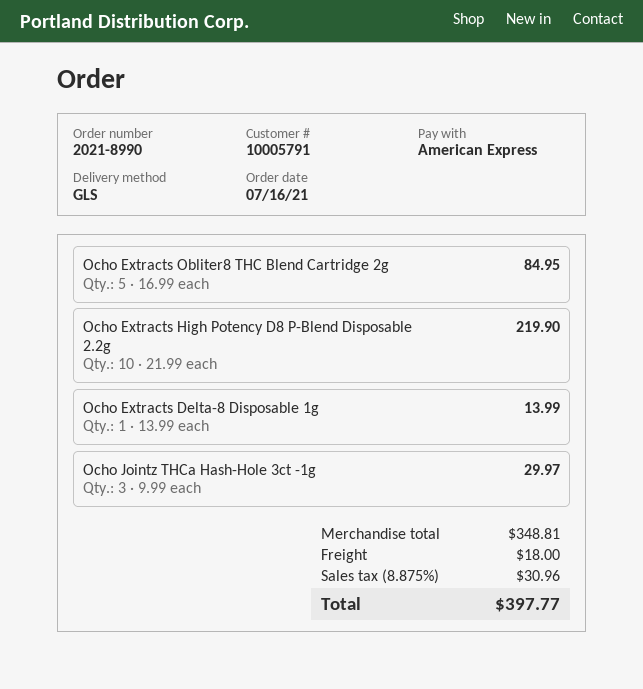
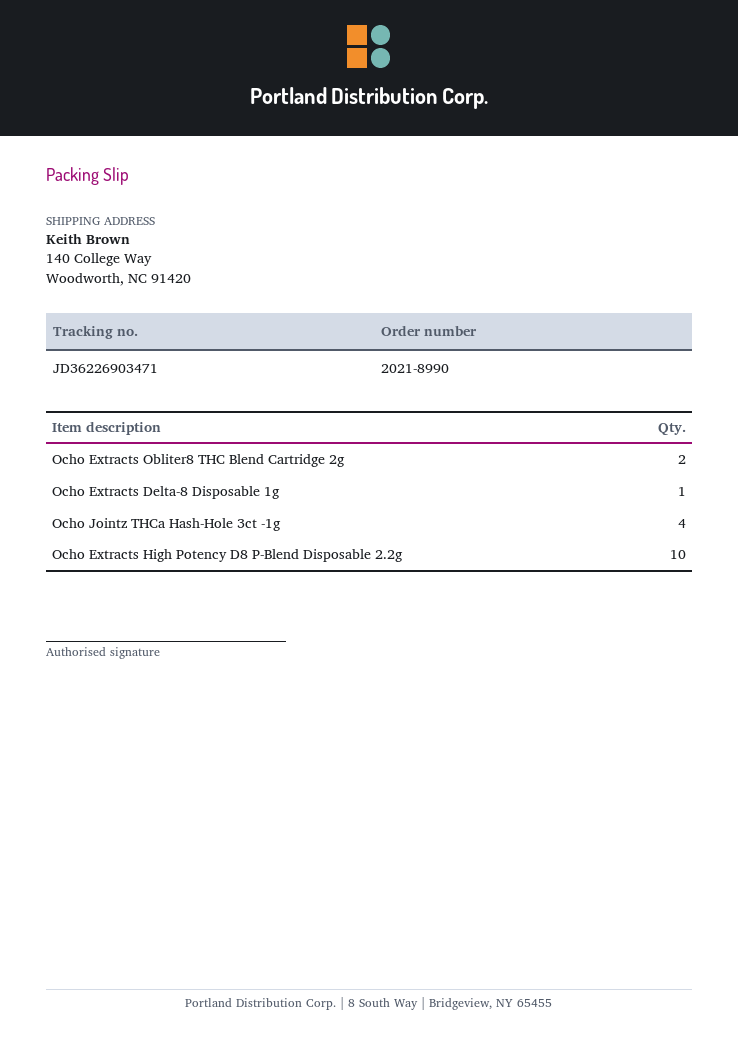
Ocho Extracts Obliter8 THC Blend Cartridge 2g: 5 -> 2
Ocho Jointz THCa Hash-Hole 3ct -1g: 3 -> 4

